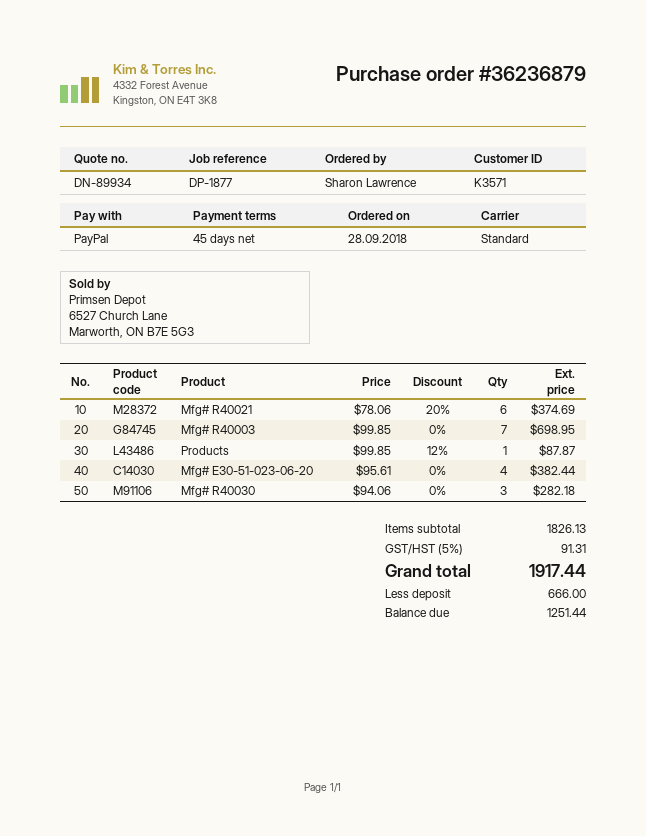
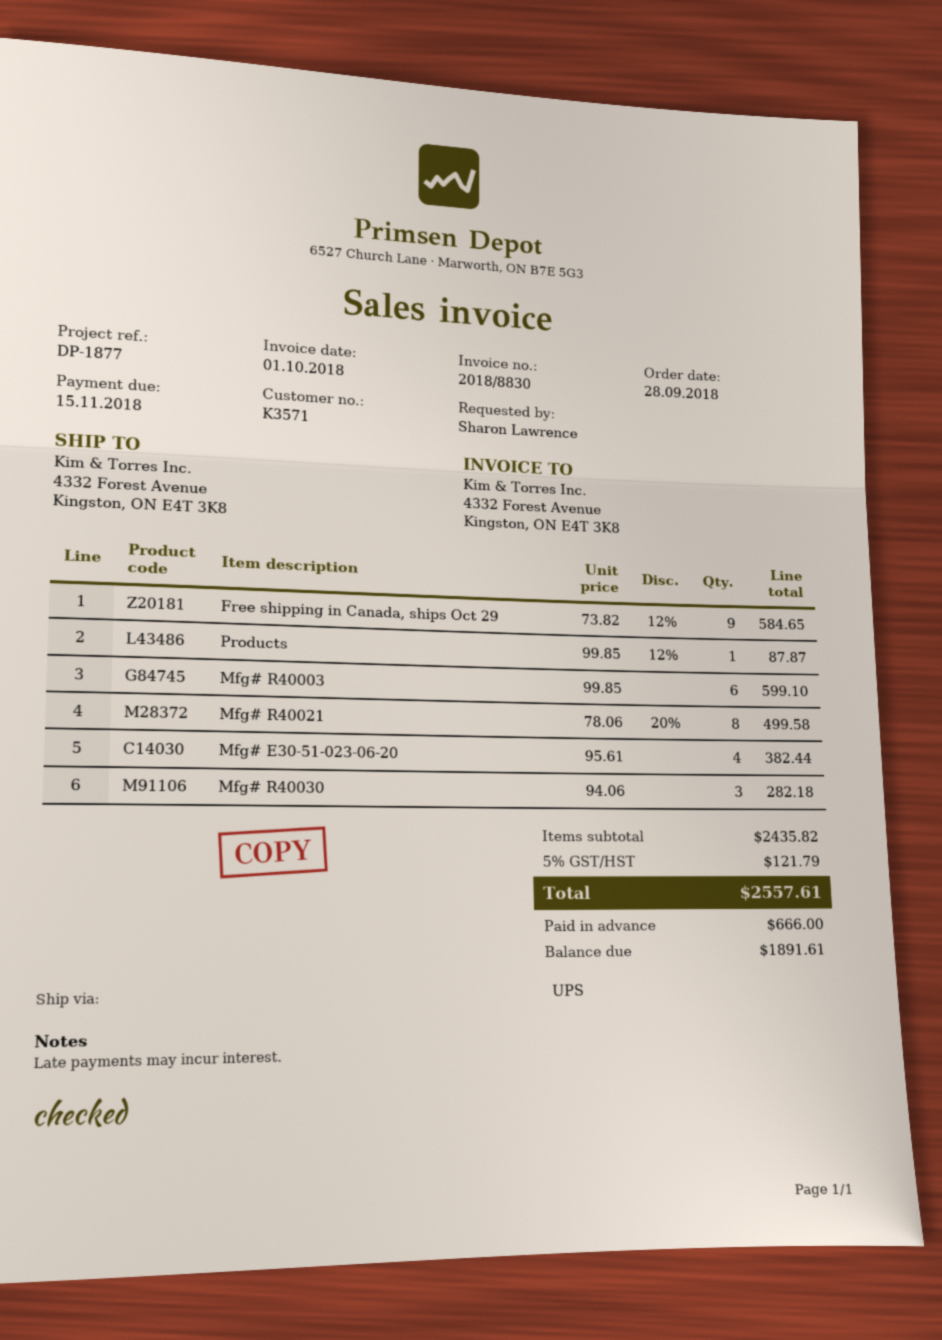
shipping method: standard -> UPS
Mfg# R40021: 6 x 78.06 - 20% = 374.69 -> 8 x 78.06 - 20% = 499.58
Mfg# R40003: 7 x 99.85 = 698.95 -> 6 x 99.85 = 599.10
Free shipping in Canada, ships Oct 29: none -> 9 x 73.82 - 12% = 584.65
subtotal: 1826.13 -> 2435.82
tax: 5% = 91.31 -> 5% = 121.79
total: 1917.44 -> 2557.61
balance: 1251.44 -> 1891.61

